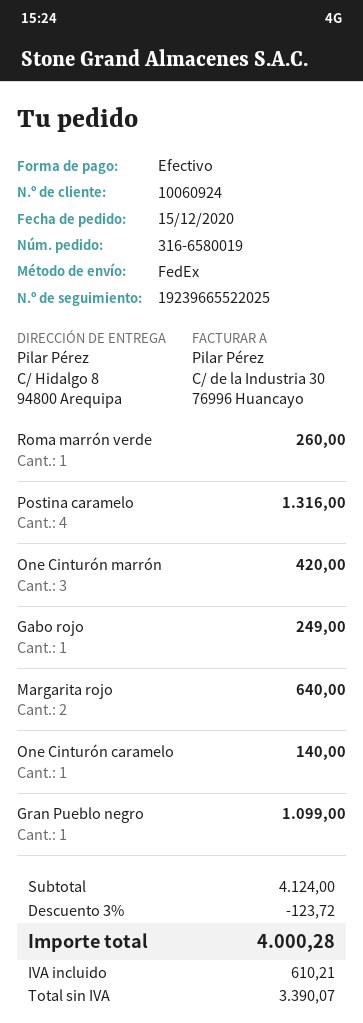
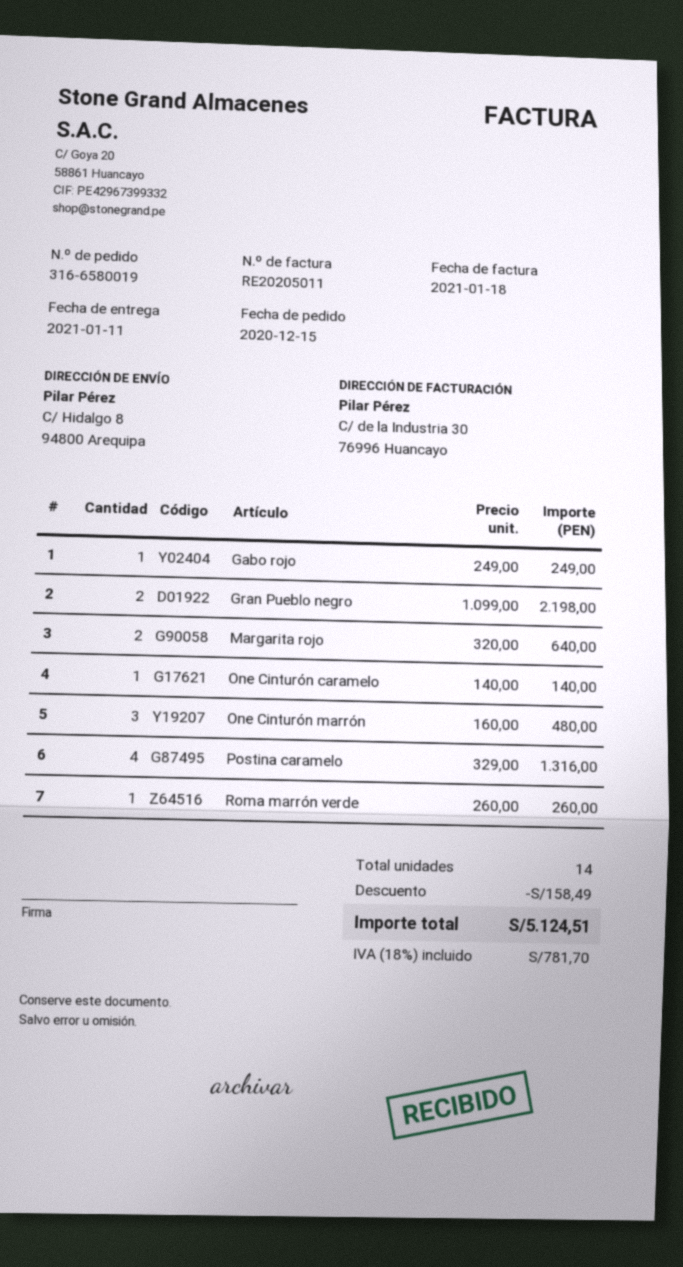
One Cinturón marrón: 3 for 420.00 -> 3 for 480.00
Gran Pueblo negro: 1 for 1099.00 -> 2 for 2198.00
discount: 123.72 -> 158.49
tax: 610.21 -> 781.70
total: 4000.28 -> 5124.51

